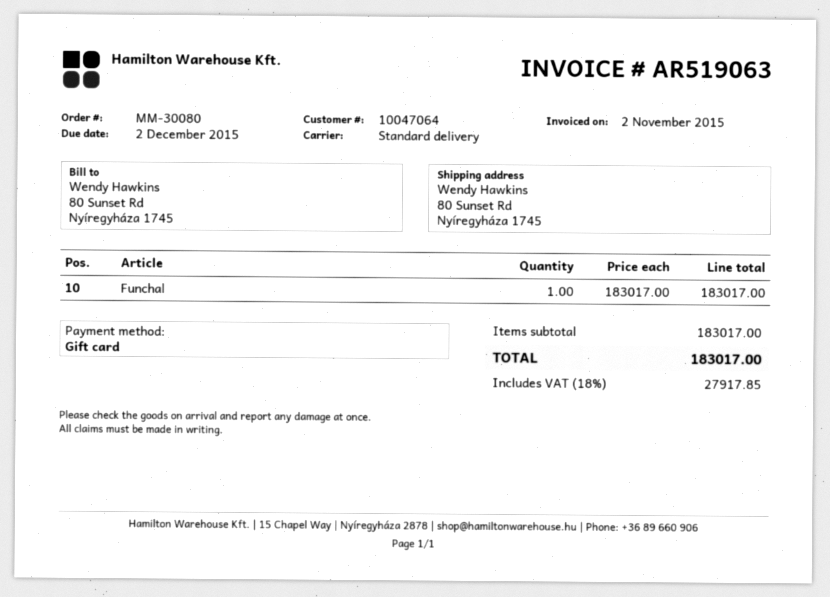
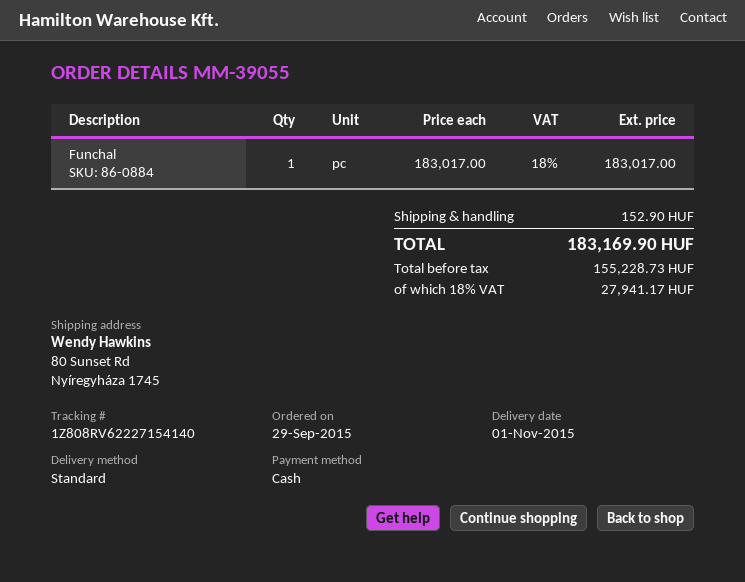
order number: MM-30080 -> MM-39055
payment method: gift card -> cash
shipping: none -> 152.90
tax: 18% = 27917.85 -> 18% = 27941.17
total: 183017.00 -> 183169.90

